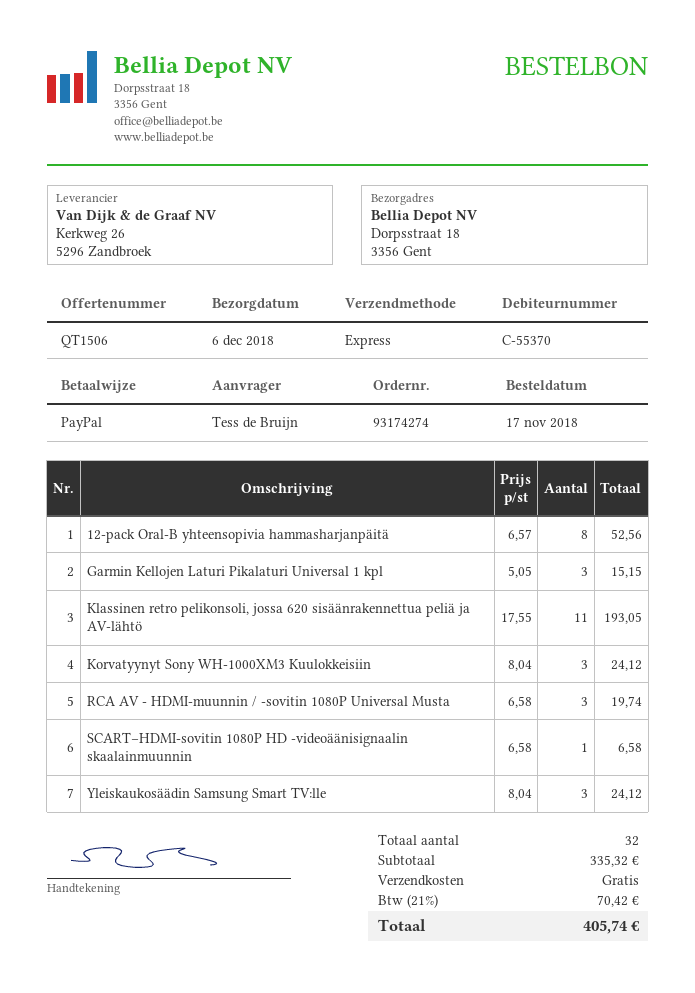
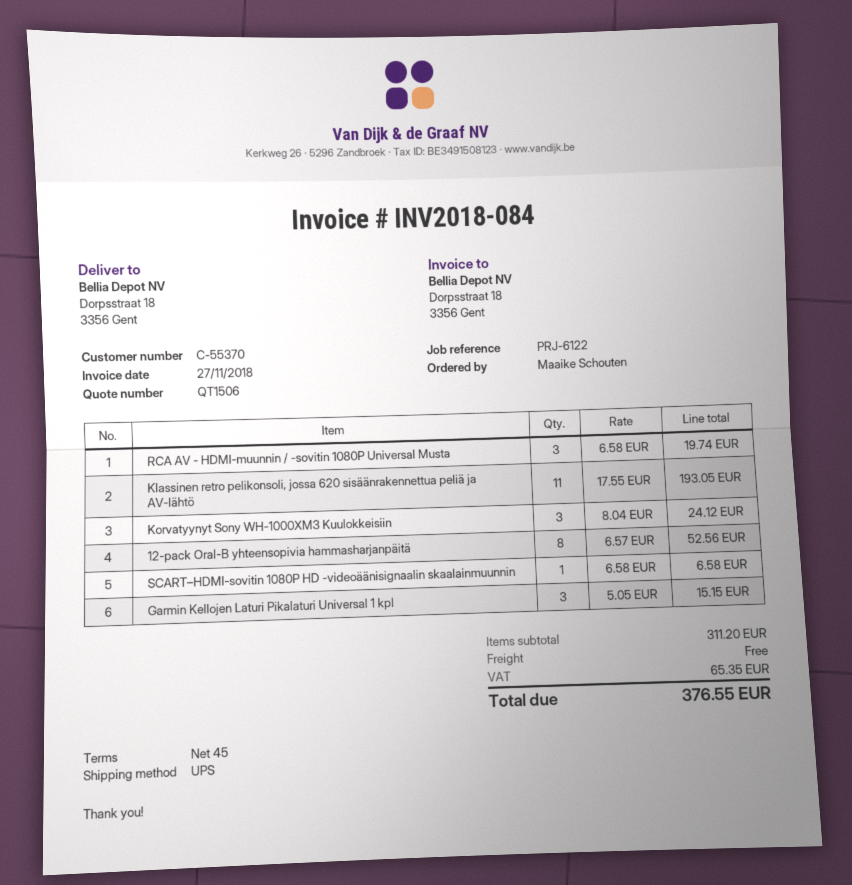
ordered by: Tess de Bruijn -> Maaike Schouten
shipping method: express -> UPS
Yleiskaukosäädin Samsung Smart TV:lle: 3 x 8.04 = 24.12 -> none
subtotal: 335.32 -> 311.20
tax: 70.42 -> 65.35
total: 405.74 -> 376.55

